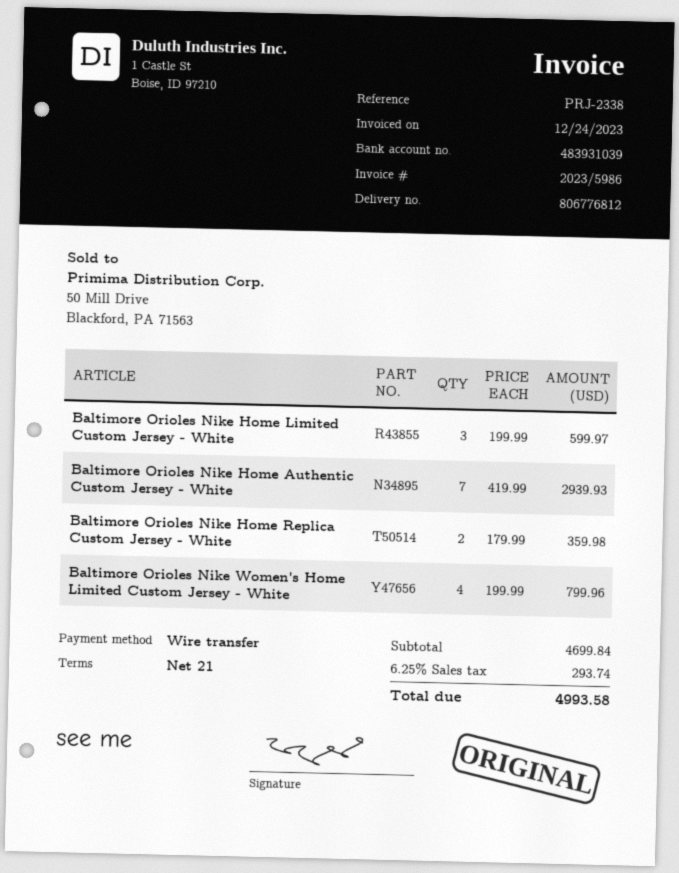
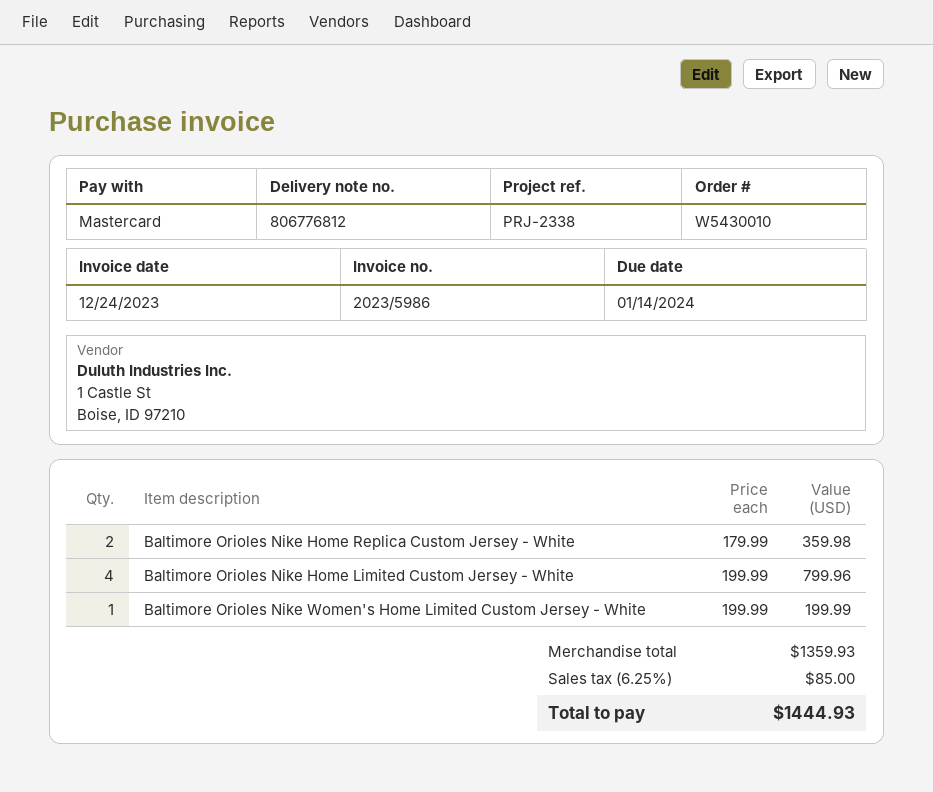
payment method: bank transfer -> Mastercard
Baltimore Orioles Nike Home Limited Custom Jersey - White: 3 x 199.99 = 599.97 -> 4 x 199.99 = 799.96
Baltimore Orioles Nike Home Authentic Custom Jersey - White: 7 x 419.99 = 2939.93 -> none
Baltimore Orioles Nike Women's Home Limited Custom Jersey - White: 4 x 199.99 = 799.96 -> 1 x 199.99 = 199.99
subtotal: 4699.84 -> 1359.93
tax: 6.25% = 293.74 -> 6.25% = 85.00
total: 4993.58 -> 1444.93

